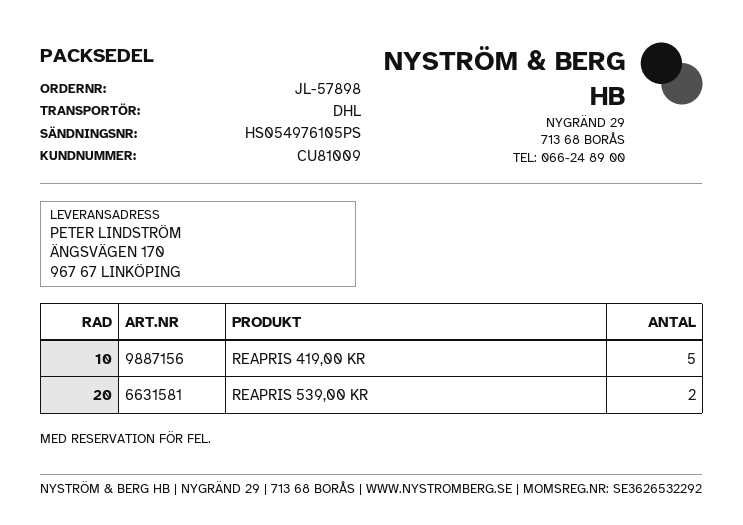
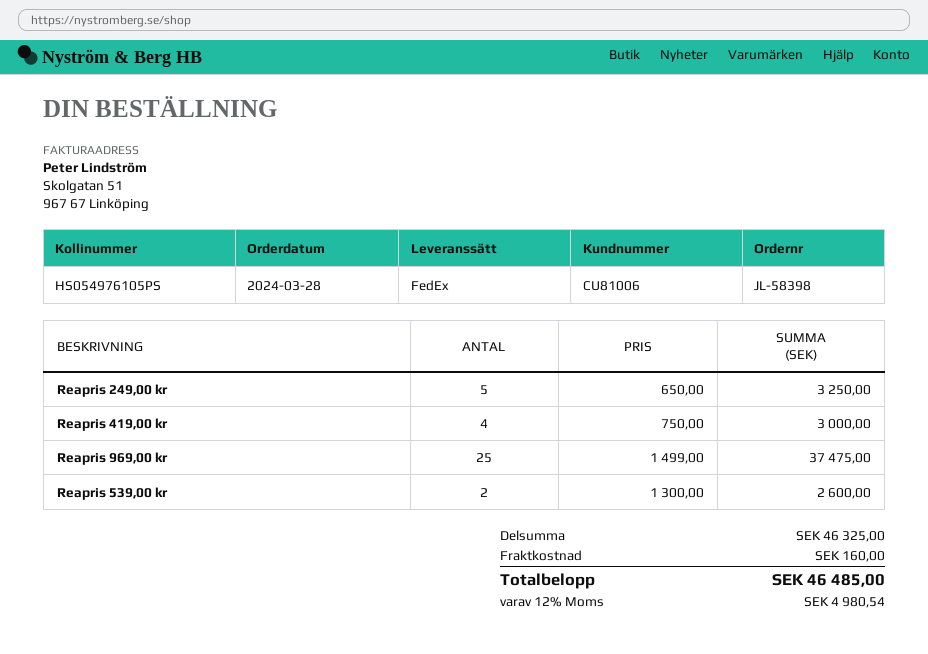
order number: JL-57898 -> JL-58398
customer number: CU81009 -> CU81006
shipping method: DHL -> FedEx
REAPRIS 419,00 KR: 5 -> 4
Reapris 249,00 kr: none -> 5
Reapris 969,00 kr: none -> 25

